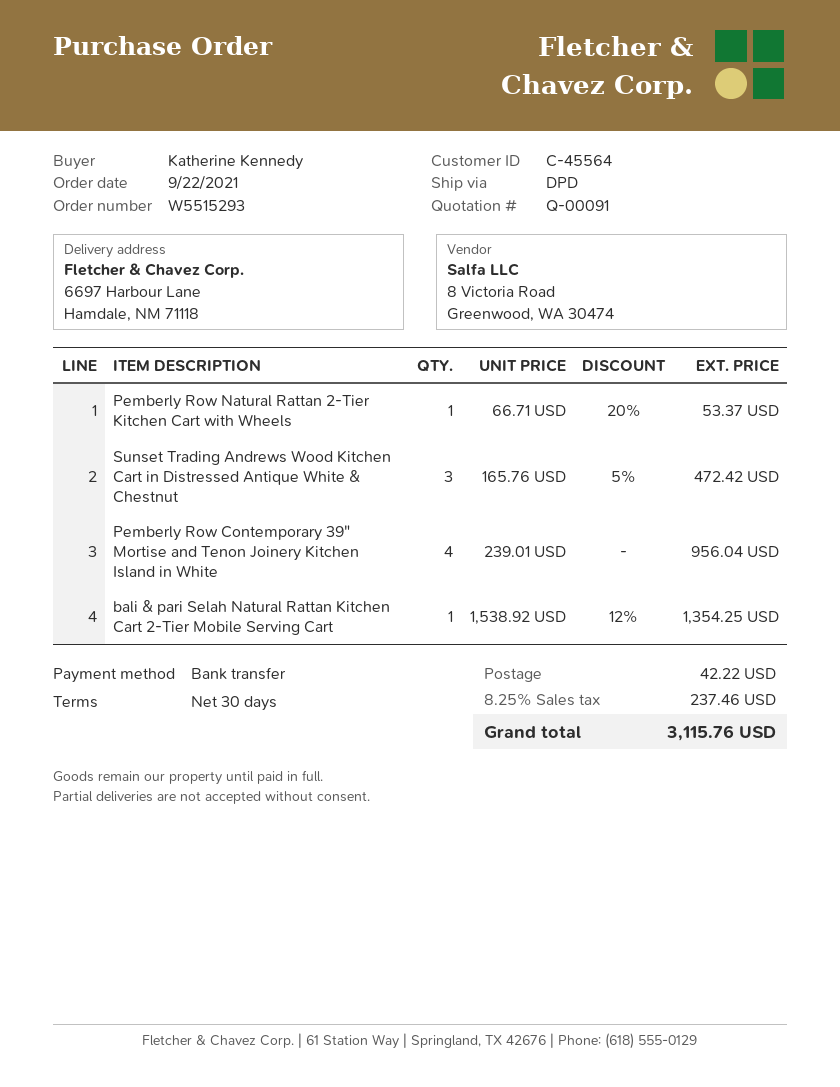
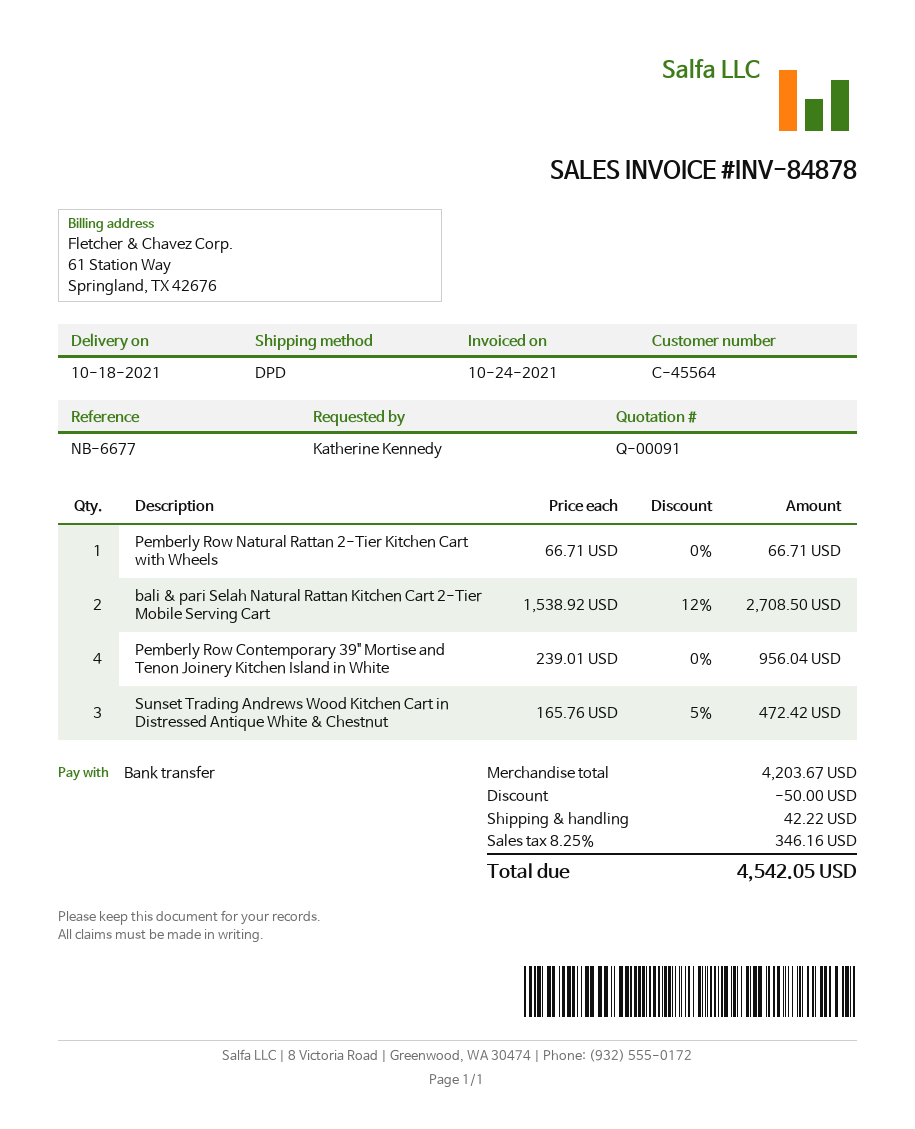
Pemberly Row Natural Rattan 2-Tier Kitchen Cart with Wheels: 1 x 66.71 - 20% = 53.37 -> 1 x 66.71 = 66.71
bali & pari Selah Natural Rattan Kitchen Cart 2-Tier Mobile Serving Cart: 1 x 1538.92 - 12% = 1354.25 -> 2 x 1538.92 - 12% = 2708.50
discount: none -> 50.00
tax: 8.25% = 237.46 -> 8.25% = 346.16
total: 3115.76 -> 4542.05

